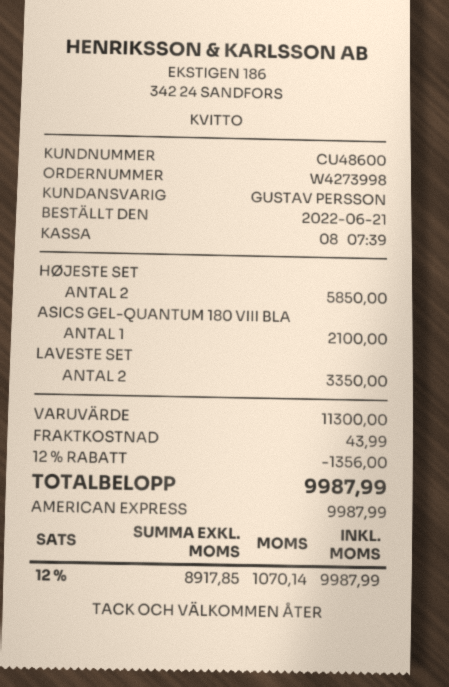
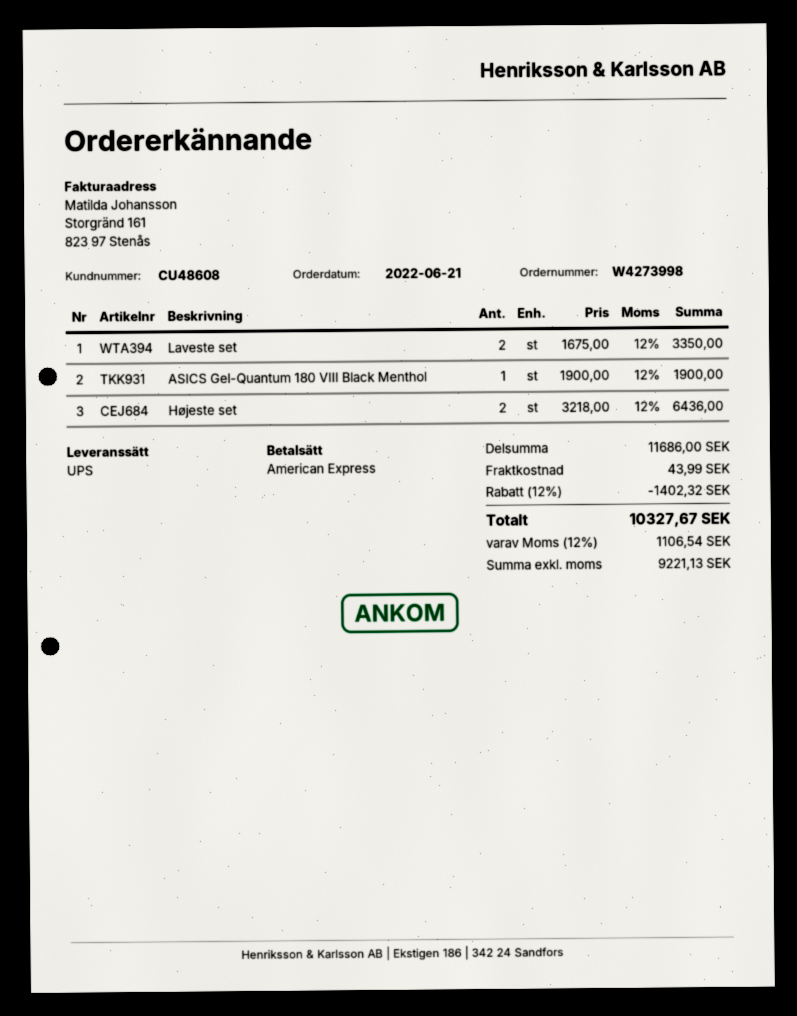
customer number: CU48600 -> CU48608
HØJESTE SET: 2 for 5850.00 -> 2 for 6436.00
ASICS GEL-QUANTUM 180 VIII BLA: 1 for 2100.00 -> 1 for 1900.00
subtotal: 11300.00 -> 11686.00
discount: 12% = 1356.00 -> 12% = 1402.32
net: 8917.85 -> 9221.13
tax: 12% = 1070.14 -> 12% = 1106.54
total: 9987.99 -> 10327.67

